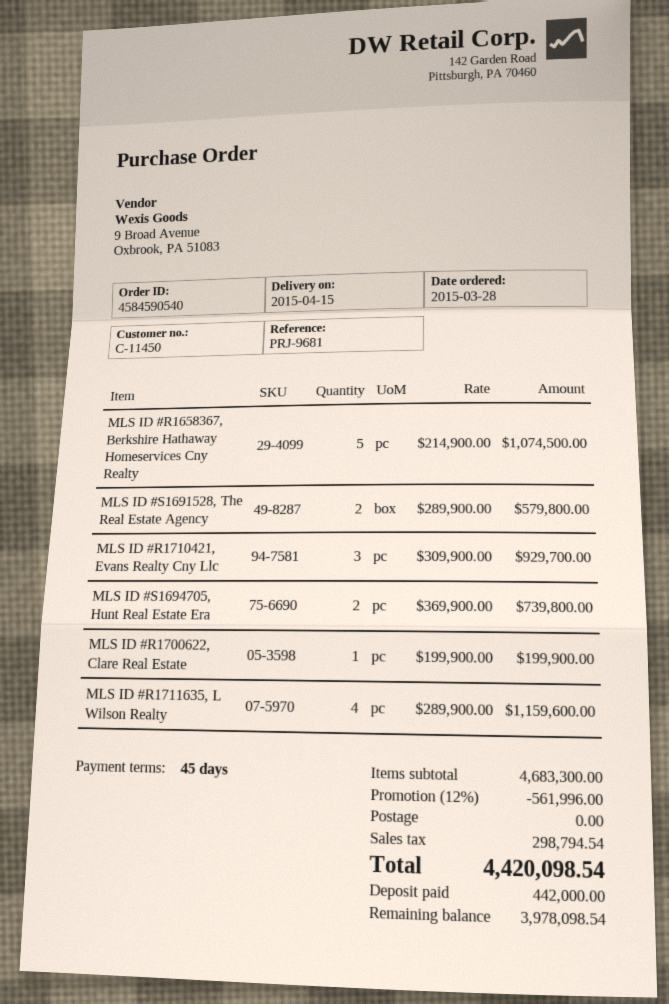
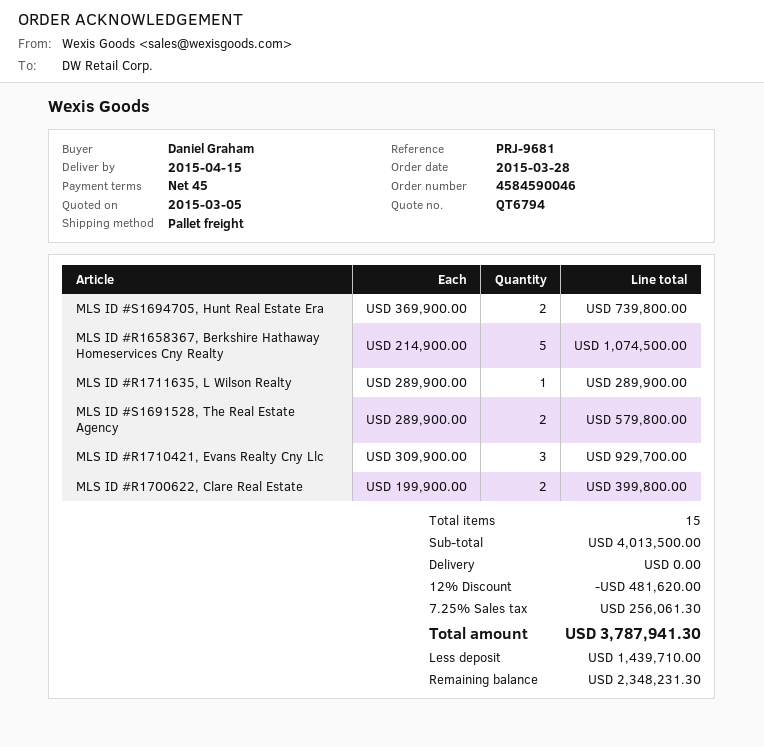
order number: 4584590540 -> 4584590046
MLS ID #R1700622, Clare Real Estate: 1 x 199900.00 = 199900.00 -> 2 x 199900.00 = 399800.00
MLS ID #R1711635, L Wilson Realty: 4 x 289900.00 = 1159600.00 -> 1 x 289900.00 = 289900.00
subtotal: 4683300.00 -> 4013500.00
discount: 12% = 561996.00 -> 12% = 481620.00
tax: 298794.54 -> 256061.30
total: 4420098.54 -> 3787941.30
deposit: 442000.00 -> 1439710.00
balance: 3978098.54 -> 2348231.30

